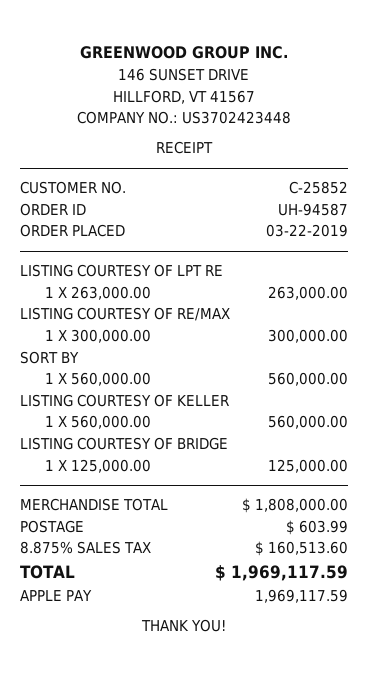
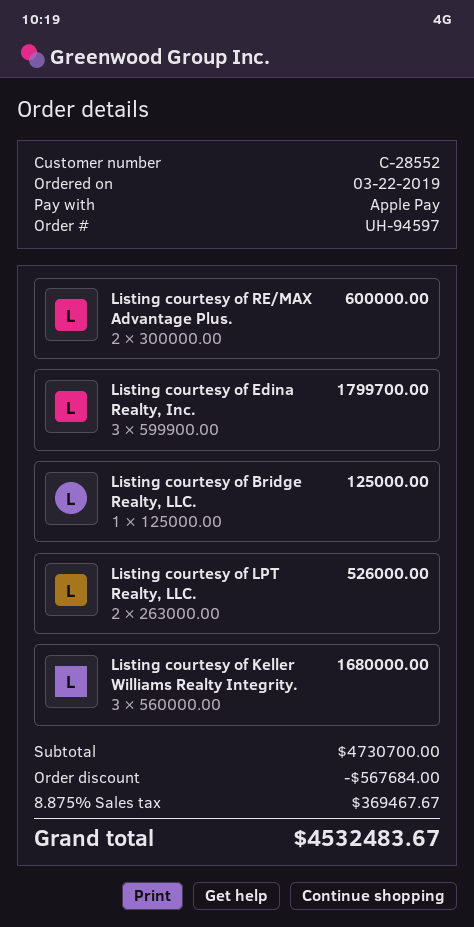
order number: UH-94587 -> UH-94597
customer number: C-25852 -> C-28552
LISTING COURTESY OF LPT RE: 1 x 263000.00 = 263000.00 -> 2 x 263000.00 = 526000.00
LISTING COURTESY OF RE/MAX: 1 x 300000.00 = 300000.00 -> 2 x 300000.00 = 600000.00
SORT BY: 1 x 560000.00 = 560000.00 -> none
LISTING COURTESY OF KELLER: 1 x 560000.00 = 560000.00 -> 3 x 560000.00 = 1680000.00
Listing courtesy of Edina Realty, Inc.: none -> 3 x 599900.00 = 1799700.00
subtotal: 1808000.00 -> 4730700.00
discount: none -> 567684.00
shipping: 603.99 -> none
tax: 8.875% = 160513.60 -> 8.875% = 369467.67
total: 1969117.59 -> 4532483.67

